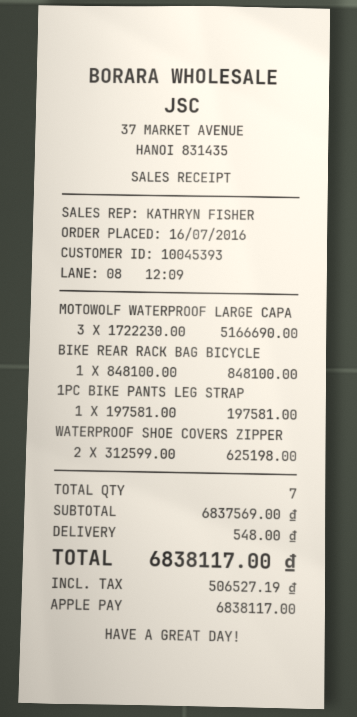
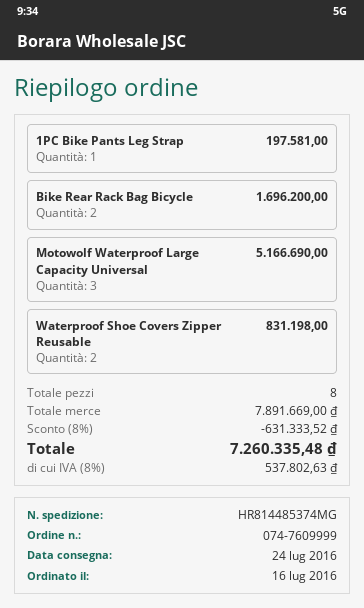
BIKE REAR RACK BAG BICYCLE: 1 for 848100.00 -> 2 for 1696200.00
WATERPROOF SHOE COVERS ZIPPER: 2 for 625198.00 -> 2 for 831198.00
total quantity: 7 -> 8
subtotal: 6837569.00 -> 7891669.00
discount: none -> 8% = 631333.52
shipping: 548.00 -> none
tax: 506527.19 -> 537802.63
total: 6838117.00 -> 7260335.48

